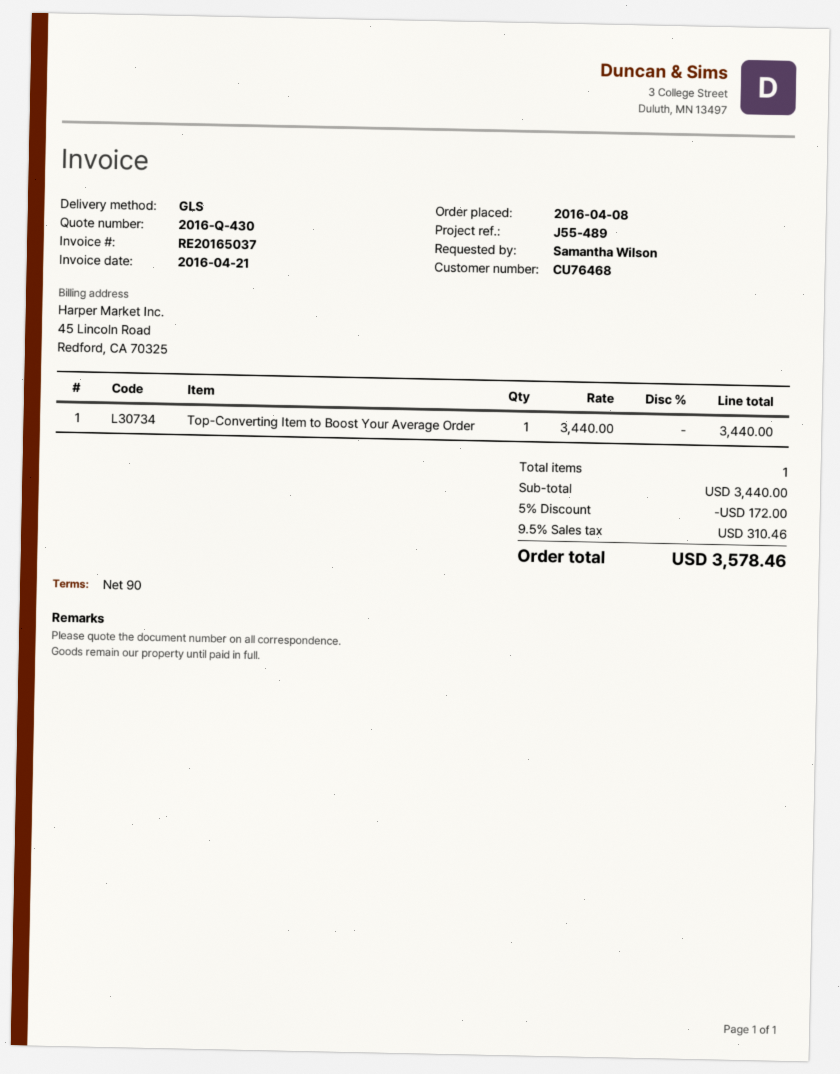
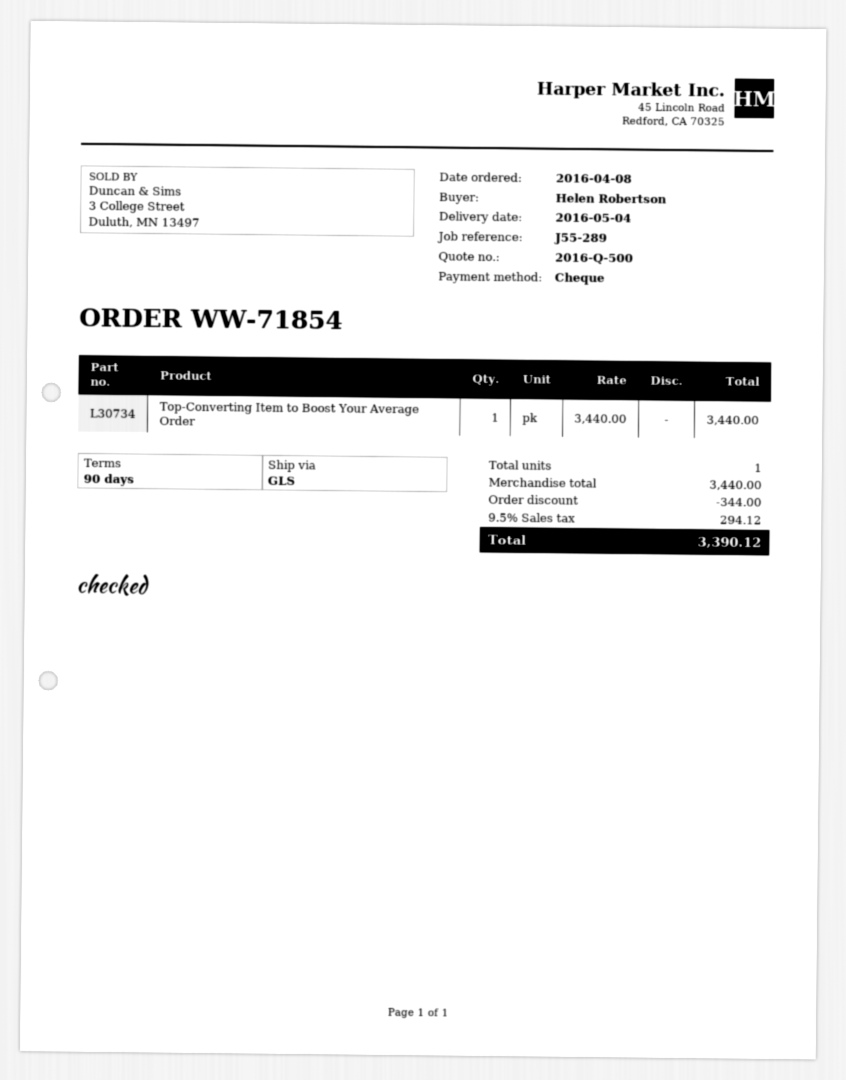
quote number: 2016-Q-430 -> 2016-Q-500
reference: J55-489 -> J55-289
ordered by: Samantha Wilson -> Helen Robertson
discount: 172.00 -> 344.00
tax: 9.5% = 310.46 -> 9.5% = 294.12
total: 3578.46 -> 3390.12

